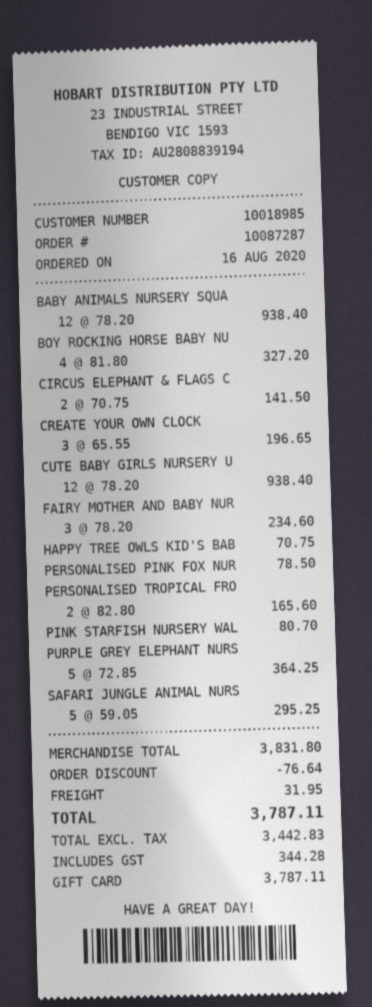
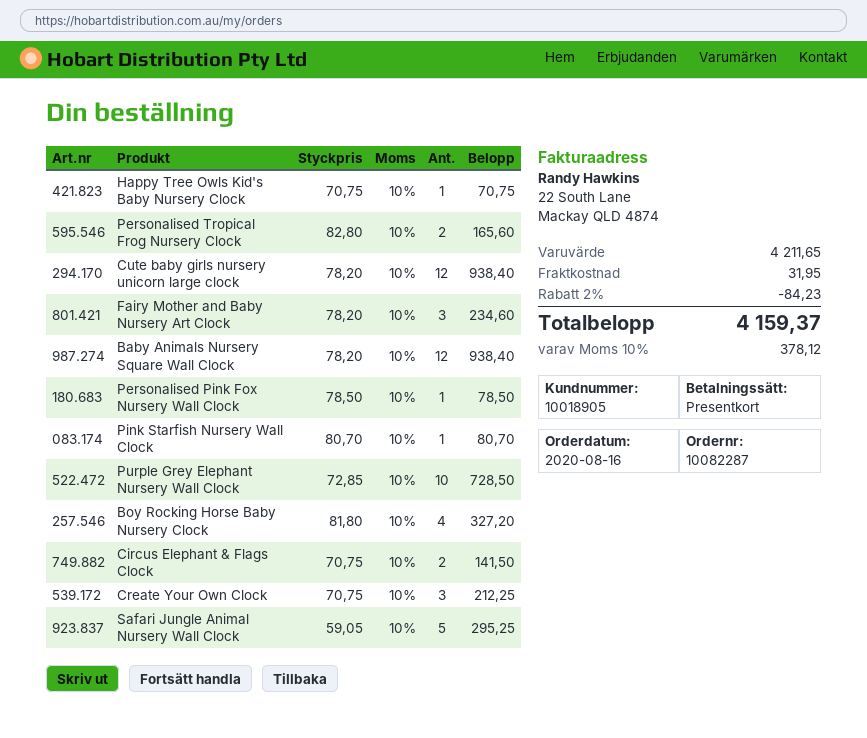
order number: 10087287 -> 10082287
customer number: 10018985 -> 10018905
CREATE YOUR OWN CLOCK: 3 x 65.55 = 196.65 -> 3 x 70.75 = 212.25
PURPLE GREY ELEPHANT NURS: 5 x 72.85 = 364.25 -> 10 x 72.85 = 728.50
subtotal: 3831.80 -> 4211.65
discount: 76.64 -> 84.23
tax: 344.28 -> 378.12
total: 3787.11 -> 4159.37

